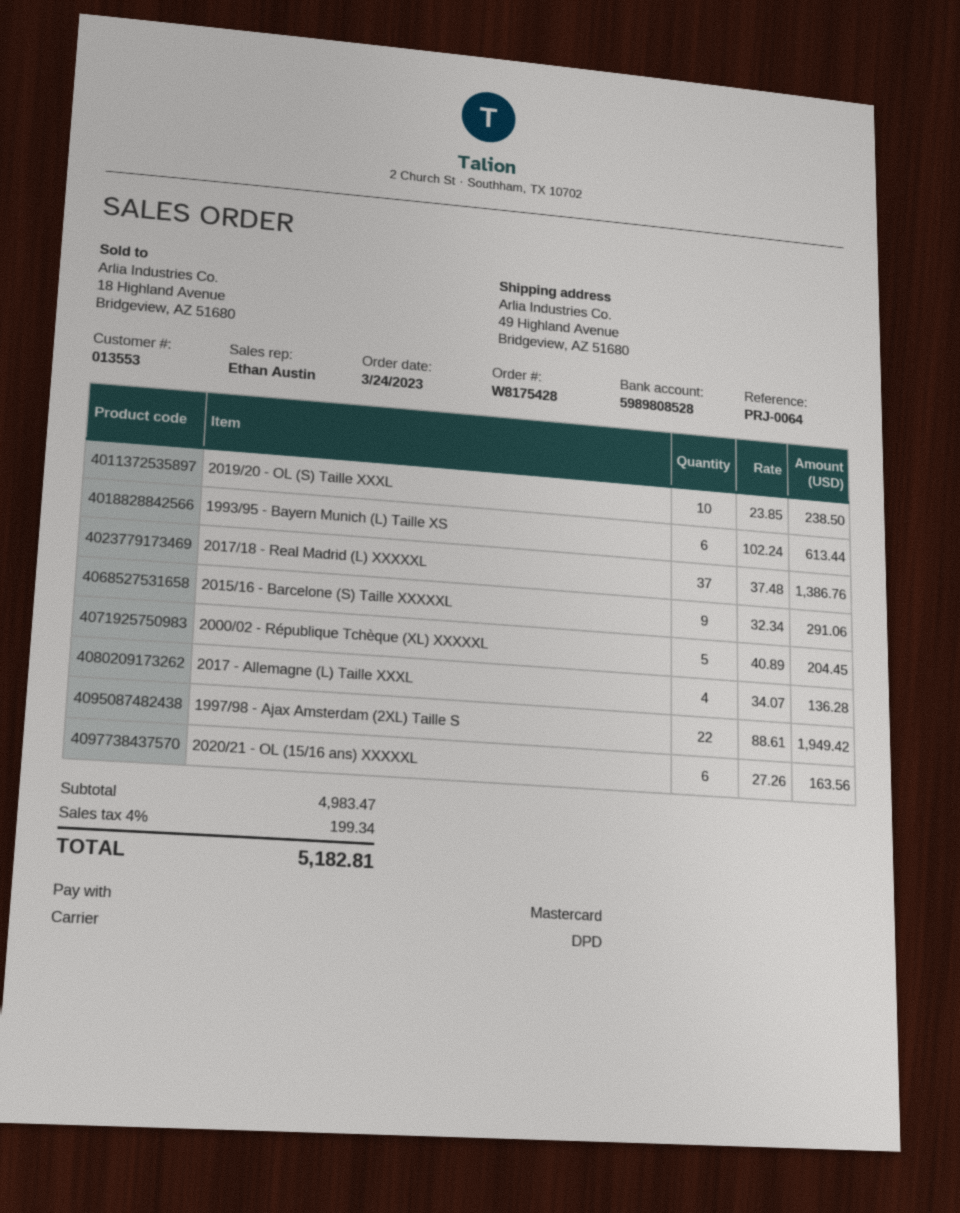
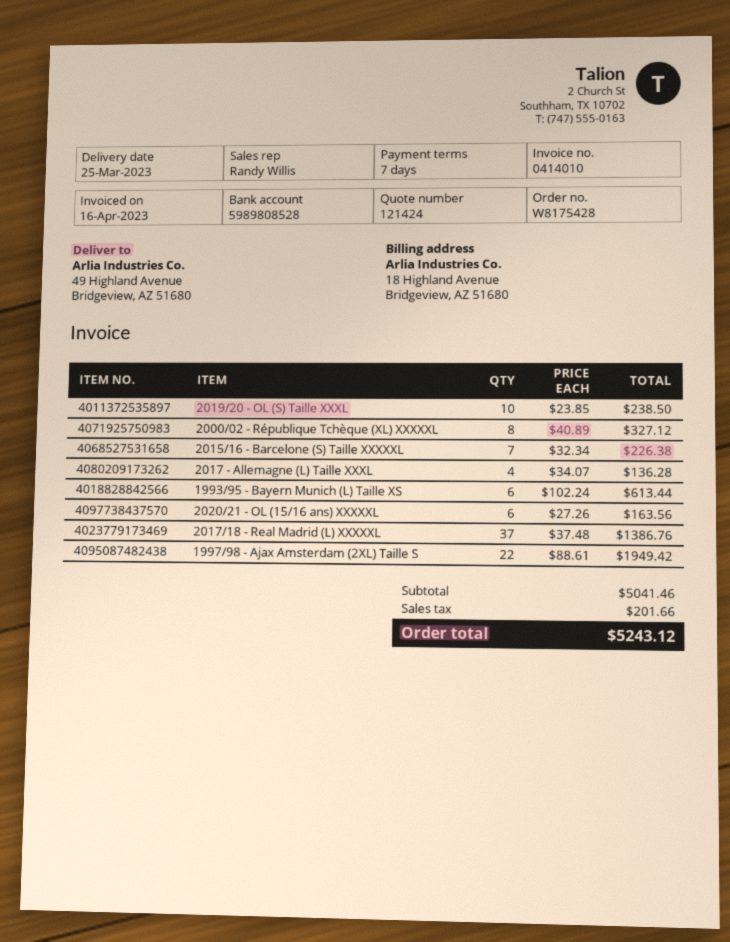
sales rep: Ethan Austin -> Randy Willis
2015/16 - Barcelone (S) Taille XXXXXL: 9 x 32.34 = 291.06 -> 7 x 32.34 = 226.38
2000/02 - République Tchèque (XL) XXXXXL: 5 x 40.89 = 204.45 -> 8 x 40.89 = 327.12
subtotal: 4983.47 -> 5041.46
tax: 199.34 -> 201.66
total: 5182.81 -> 5243.12

